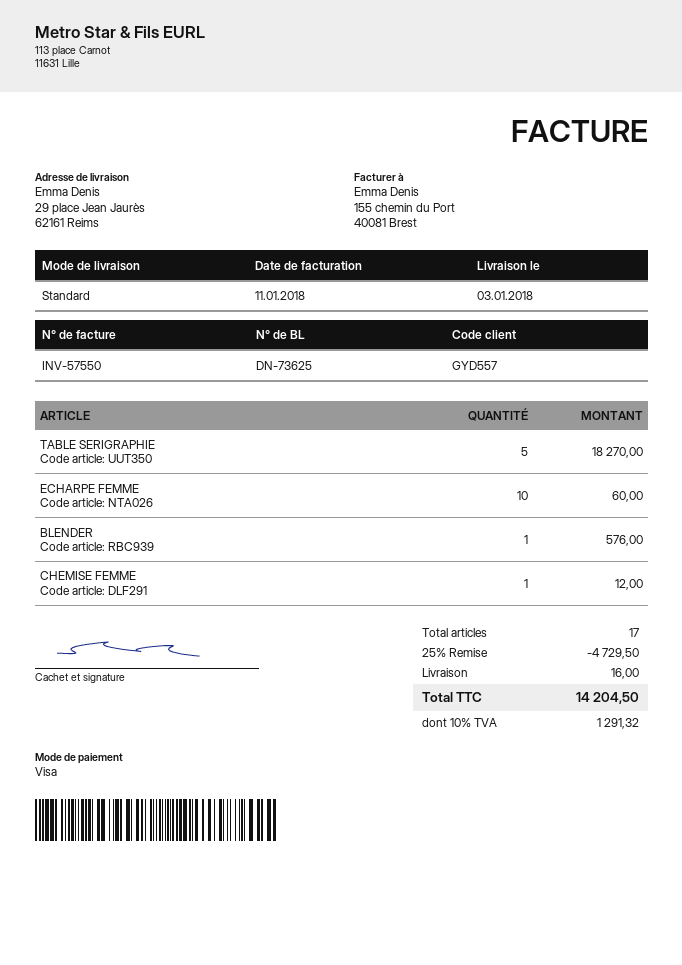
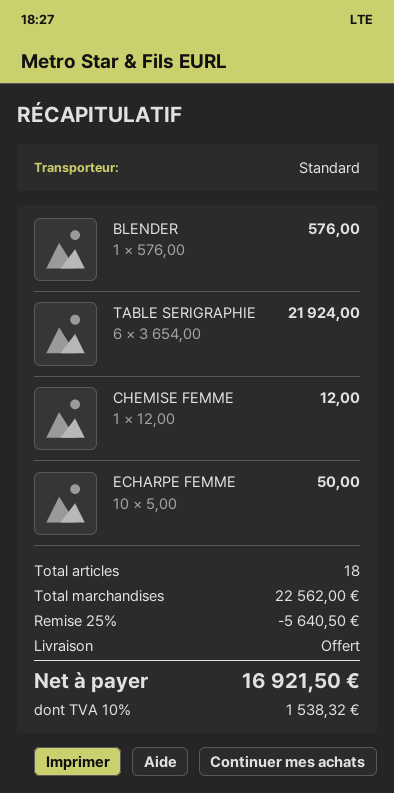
TABLE SERIGRAPHIE: 5 for 18270.00 -> 6 for 21924.00
ECHARPE FEMME: 10 for 60.00 -> 10 for 50.00
total quantity: 17 -> 18
discount: 25% = 4729.50 -> 25% = 5640.50
shipping: 16.00 -> 0.00
tax: 10% = 1291.32 -> 10% = 1538.32
total: 14204.50 -> 16921.50

